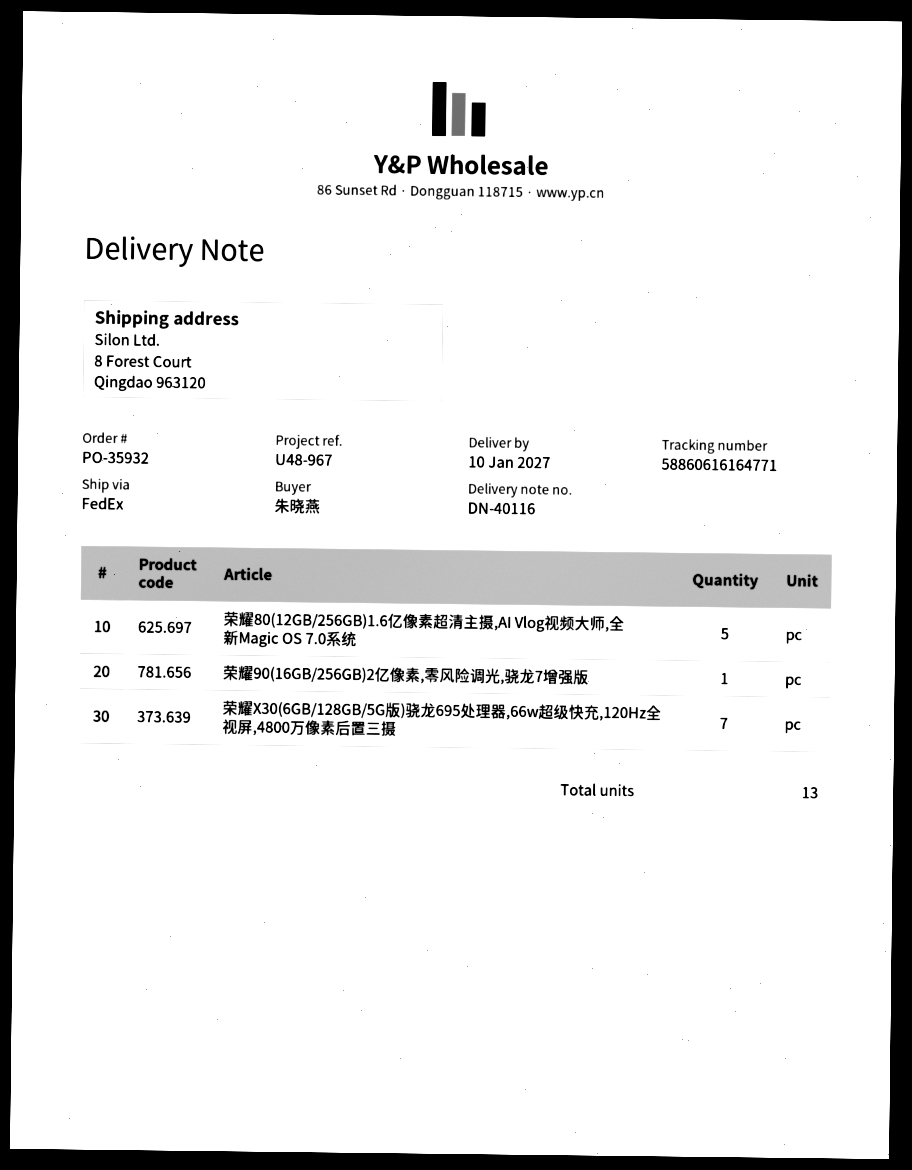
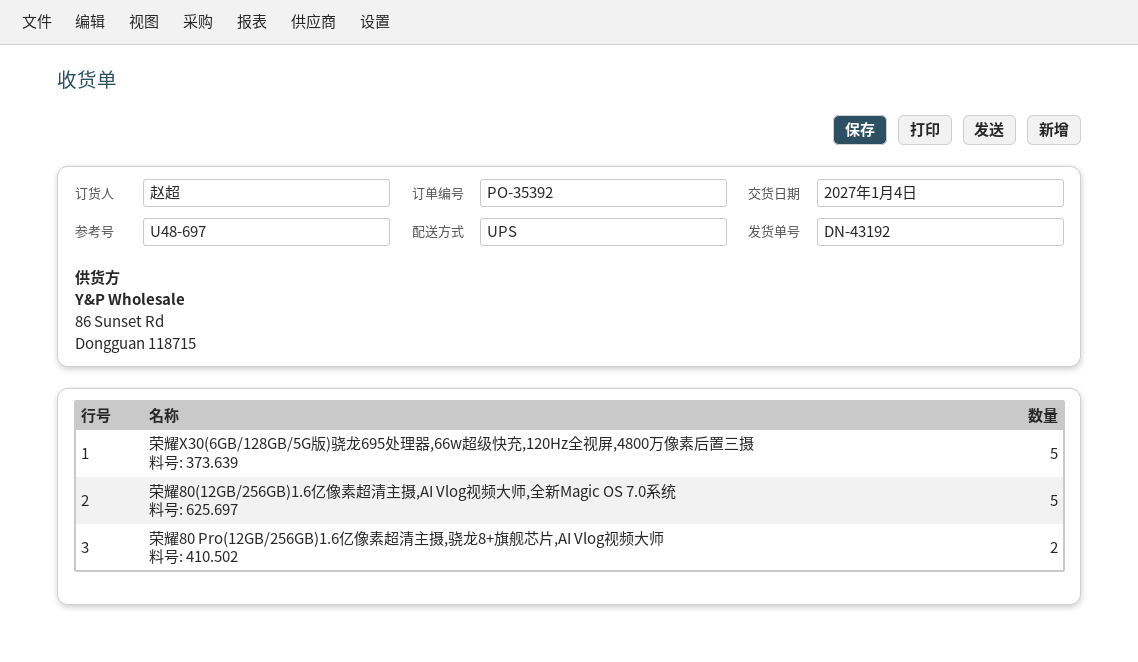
order number: PO-35932 -> PO-35392
delivery note number: DN-40116 -> DN-43192
delivery date: 2027-01-10 -> 2027-01-04
reference: U48-967 -> U48-697
ordered by: 朱晓燕 -> 赵超
shipping method: FedEx -> UPS
荣耀90(16GB/256GB)2亿像素,零风险调光,骁龙7增强版: 1 -> none
荣耀X30(6GB/128GB/5G版)骁龙695处理器,66w超级快充,120Hz全视屏,4800万像素后置三摄: 7 -> 5
荣耀80 Pro(12GB/256GB)1.6亿像素超清主摄,骁龙8+旗舰芯片,AI Vlog视频大师: none -> 2

